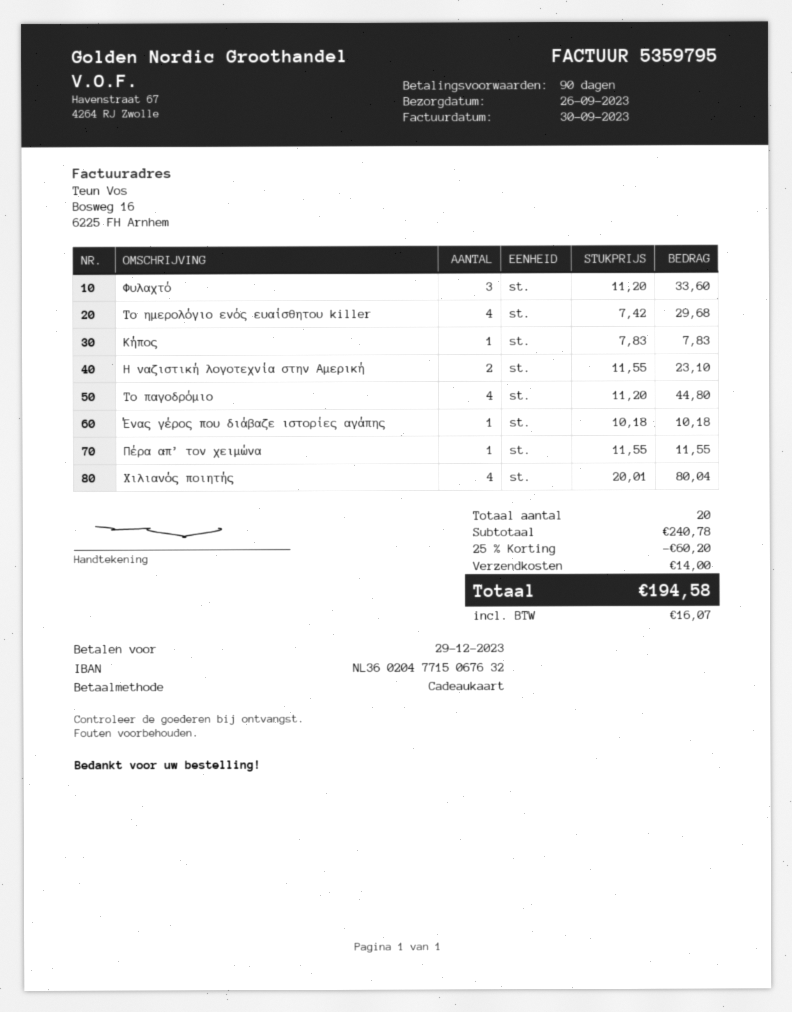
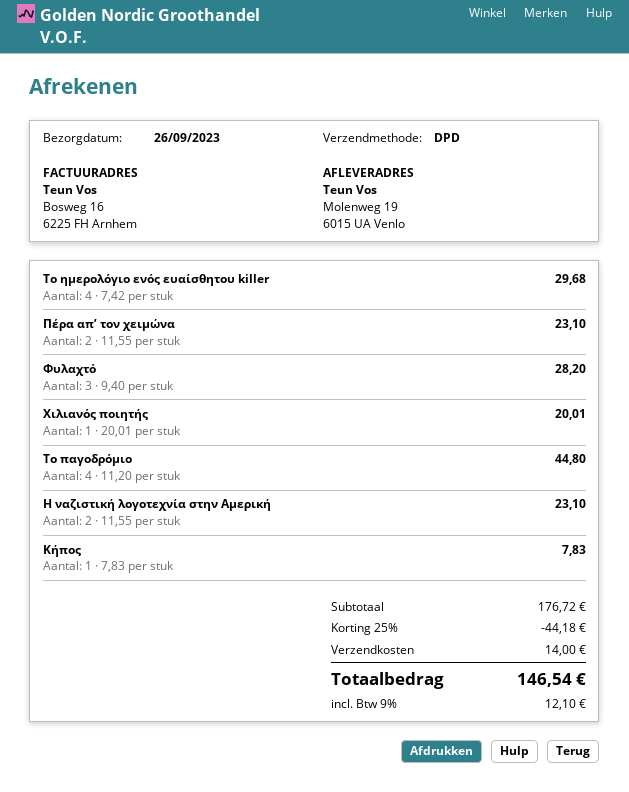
Φυλαχτό: 3 x 11.20 = 33.60 -> 3 x 9.40 = 28.20
Ένας γέρος που διάβαζε ιστορίες αγάπης: 1 x 10.18 = 10.18 -> none
Πέρα απ’ τον χειμώνα: 1 x 11.55 = 11.55 -> 2 x 11.55 = 23.10
Χιλιανός ποιητής: 4 x 20.01 = 80.04 -> 1 x 20.01 = 20.01
subtotal: 240.78 -> 176.72
discount: 25% = 60.20 -> 25% = 44.18
tax: 16.07 -> 12.10
total: 194.58 -> 146.54

